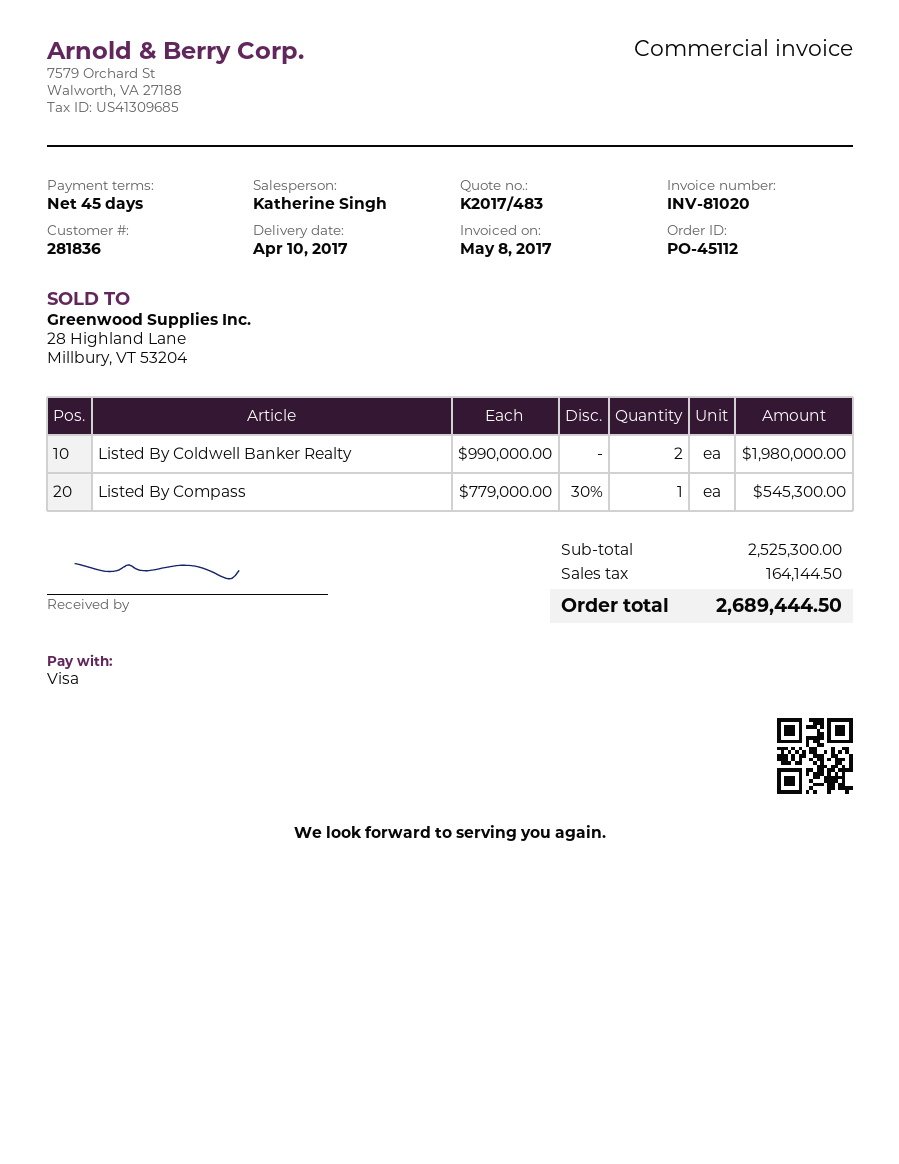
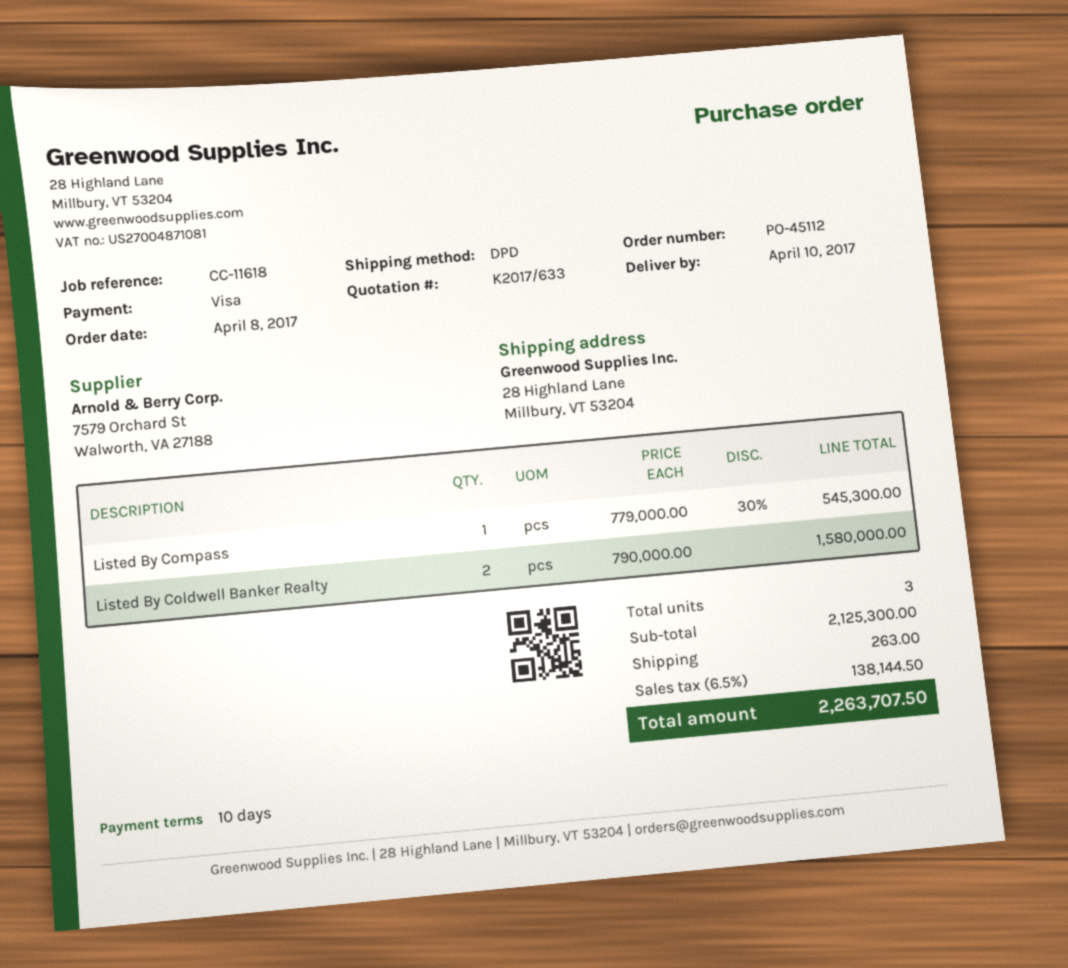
quote number: K2017/483 -> K2017/633
payment terms: 45 days -> 10 days
Listed By Coldwell Banker Realty: 2 x 990000.00 = 1980000.00 -> 2 x 790000.00 = 1580000.00
subtotal: 2525300.00 -> 2125300.00
shipping: none -> 263.00
tax: 164144.50 -> 138144.50
total: 2689444.50 -> 2263707.50

